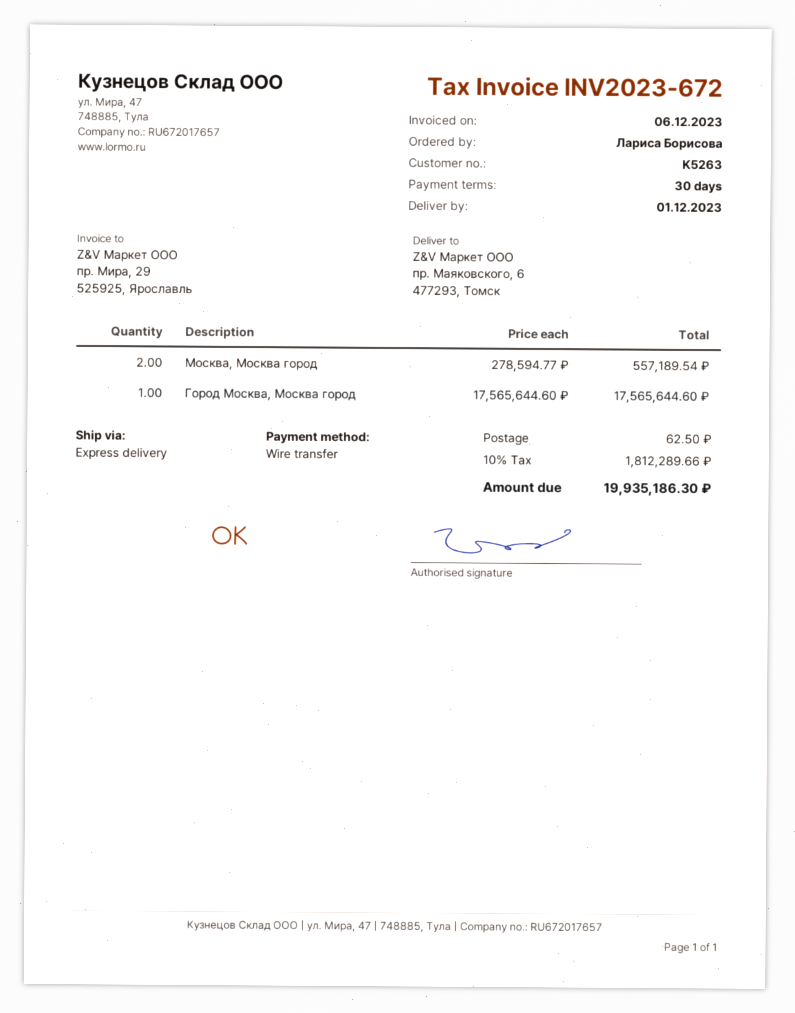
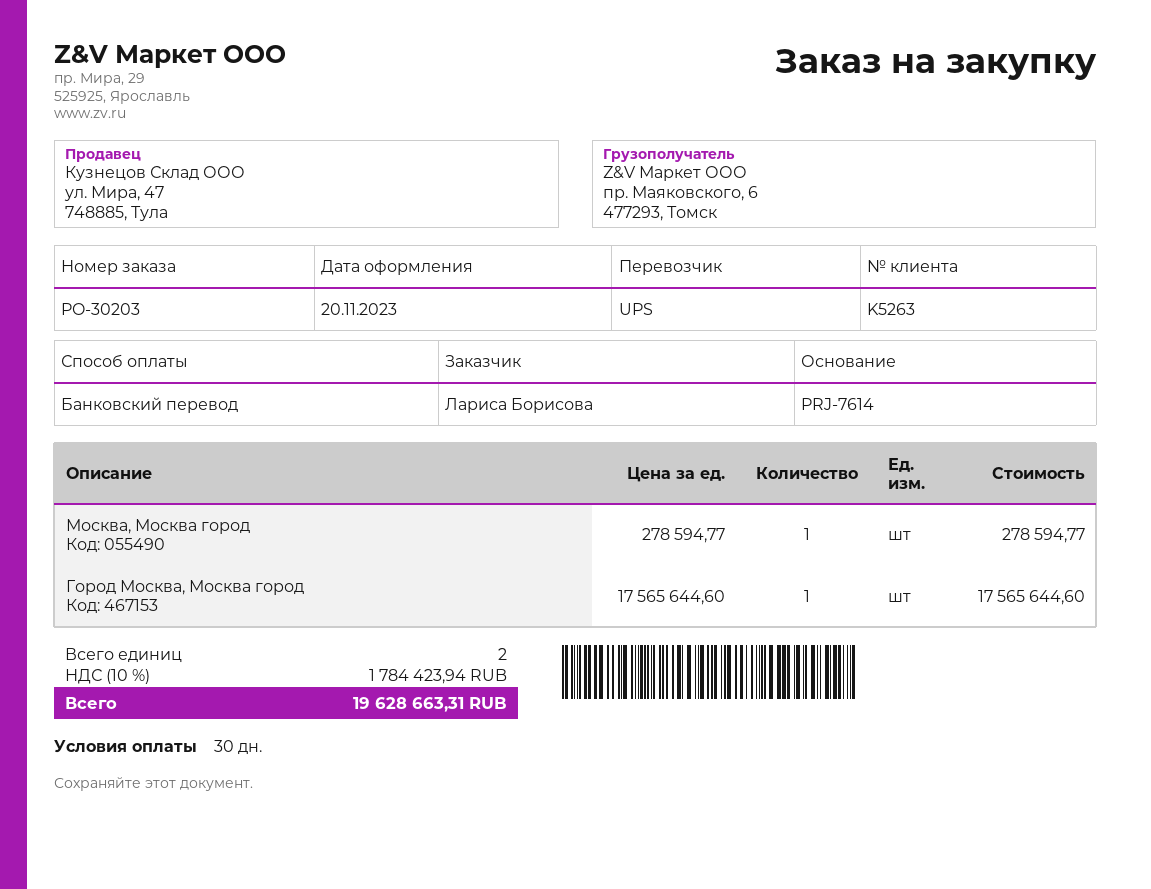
shipping method: express -> UPS
Москва, Москва город: 2 x 278594.77 = 557189.54 -> 1 x 278594.77 = 278594.77
shipping: 62.50 -> none
tax: 10% = 1812289.66 -> 10% = 1784423.94
total: 19935186.30 -> 19628663.31

